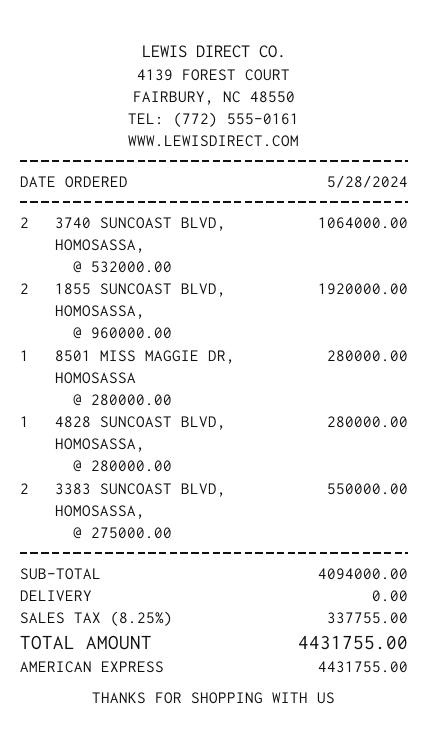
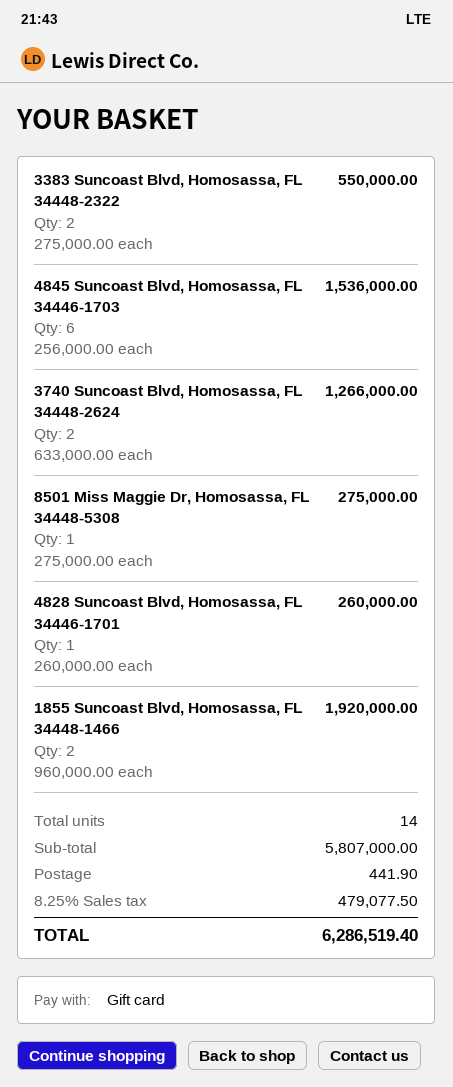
payment method: American Express -> gift card
3740 SUNCOAST BLVD, HOMOSASSA,: 2 x 532000.00 = 1064000.00 -> 2 x 633000.00 = 1266000.00
8501 MISS MAGGIE DR, HOMOSASSA: 1 x 280000.00 = 280000.00 -> 1 x 275000.00 = 275000.00
4828 SUNCOAST BLVD, HOMOSASSA,: 1 x 280000.00 = 280000.00 -> 1 x 260000.00 = 260000.00
4845 Suncoast Blvd, Homosassa, FL 34446-1703: none -> 6 x 256000.00 = 1536000.00
subtotal: 4094000.00 -> 5807000.00
shipping: 0.00 -> 441.90
tax: 8.25% = 337755.00 -> 8.25% = 479077.50
total: 4431755.00 -> 6286519.40

